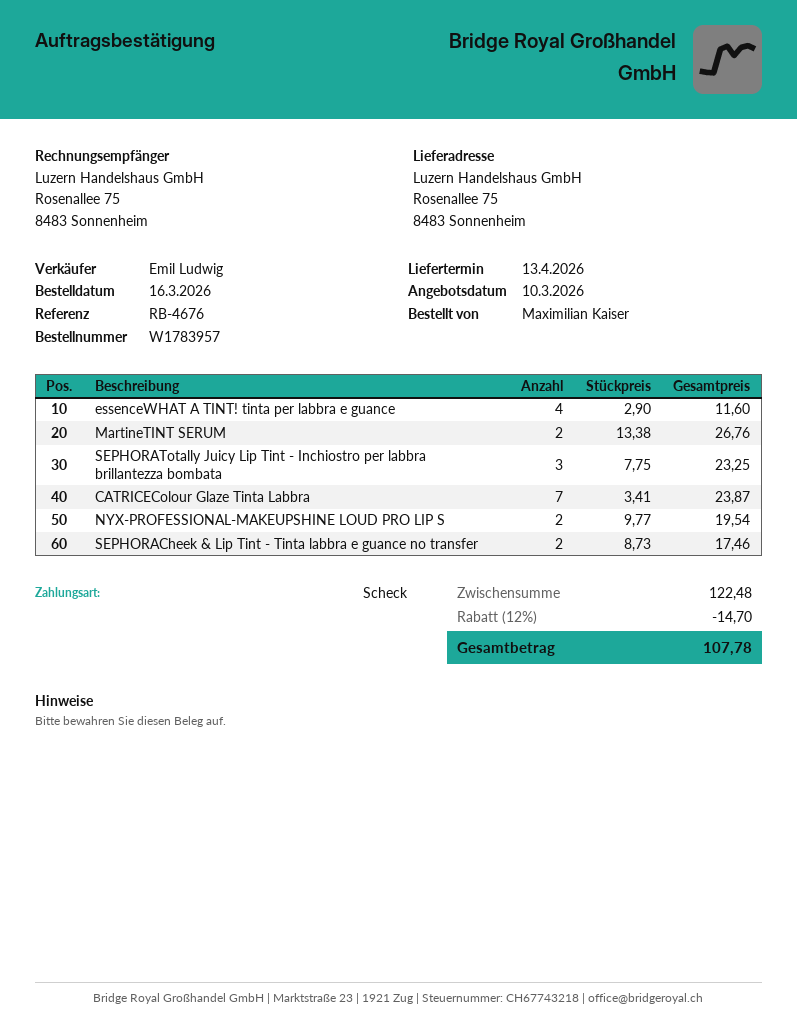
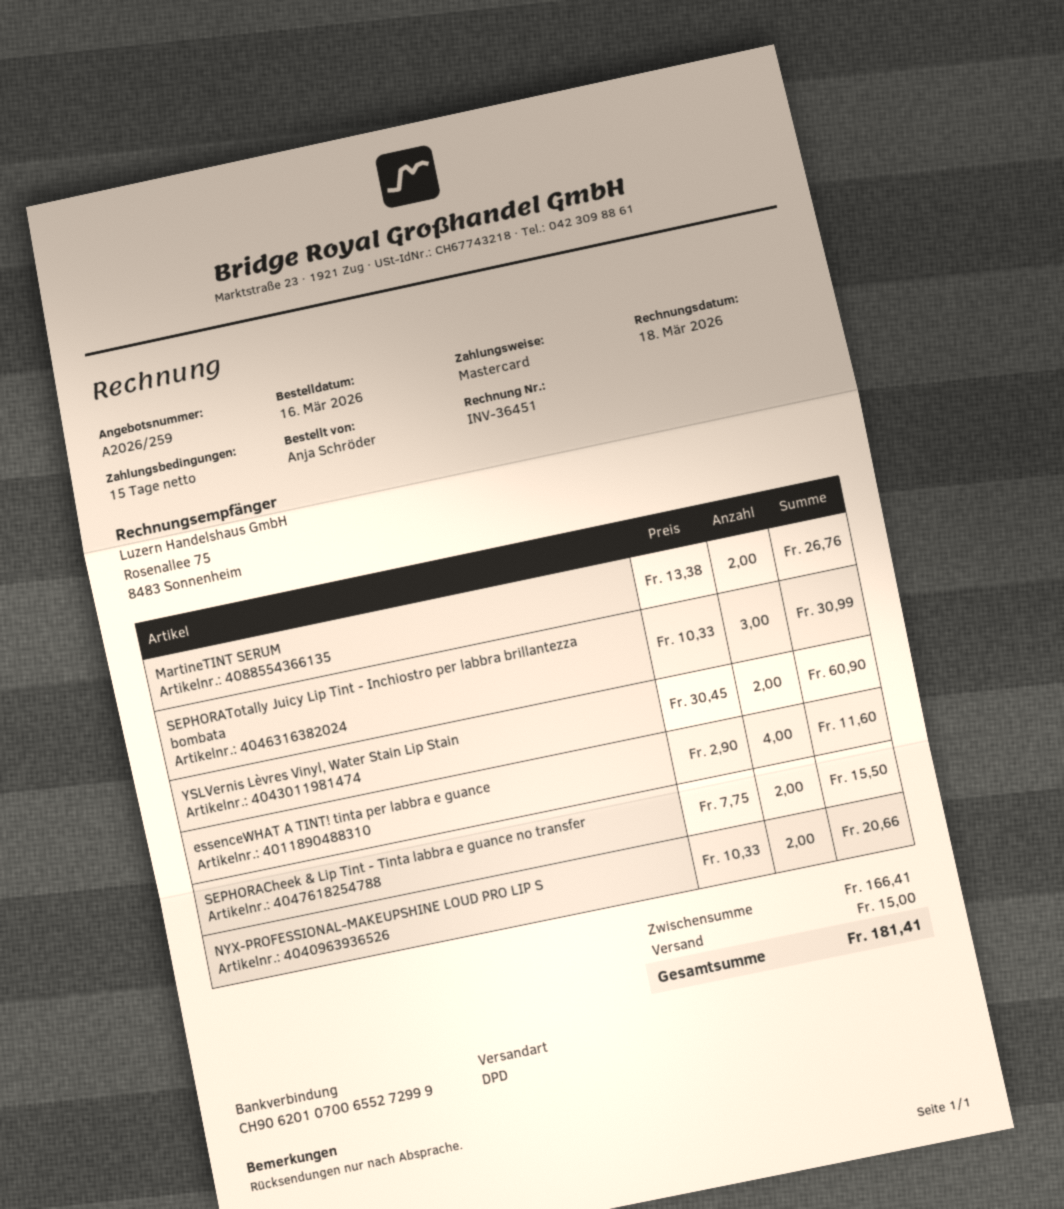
ordered by: Maximilian Kaiser -> Anja Schröder
payment method: cheque -> Mastercard
SEPHORATotally Juicy Lip Tint - Inchiostro per labbra brillantezza bombata: 3 x 7.75 = 23.25 -> 3 x 10.33 = 30.99
CATRICEColour Glaze Tinta Labbra: 7 x 3.41 = 23.87 -> none
NYX-PROFESSIONAL-MAKEUPSHINE LOUD PRO LIP S: 2 x 9.77 = 19.54 -> 2 x 10.33 = 20.66
SEPHORACheek & Lip Tint - Tinta labbra e guance no transfer: 2 x 8.73 = 17.46 -> 2 x 7.75 = 15.50
YSLVernis Lèvres Vinyl, Water Stain Lip Stain: none -> 2 x 30.45 = 60.90
subtotal: 122.48 -> 166.41
discount: 12% = 14.70 -> none
shipping: none -> 15.00
total: 107.78 -> 181.41

